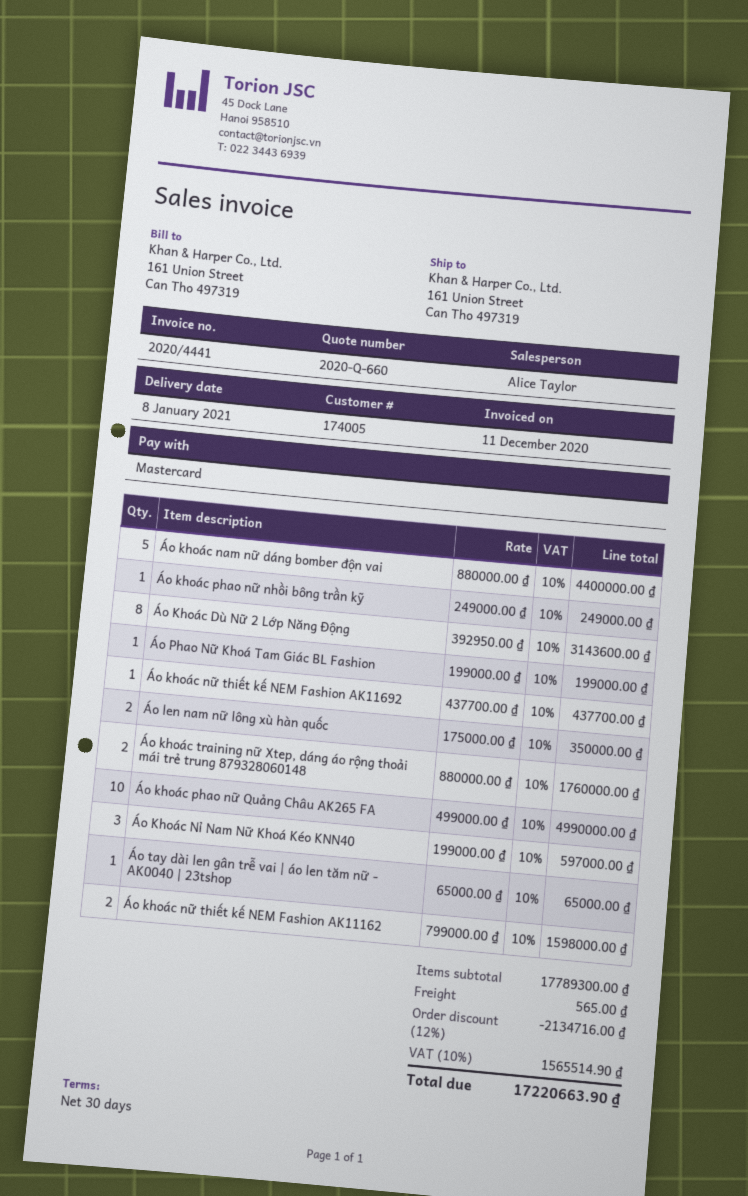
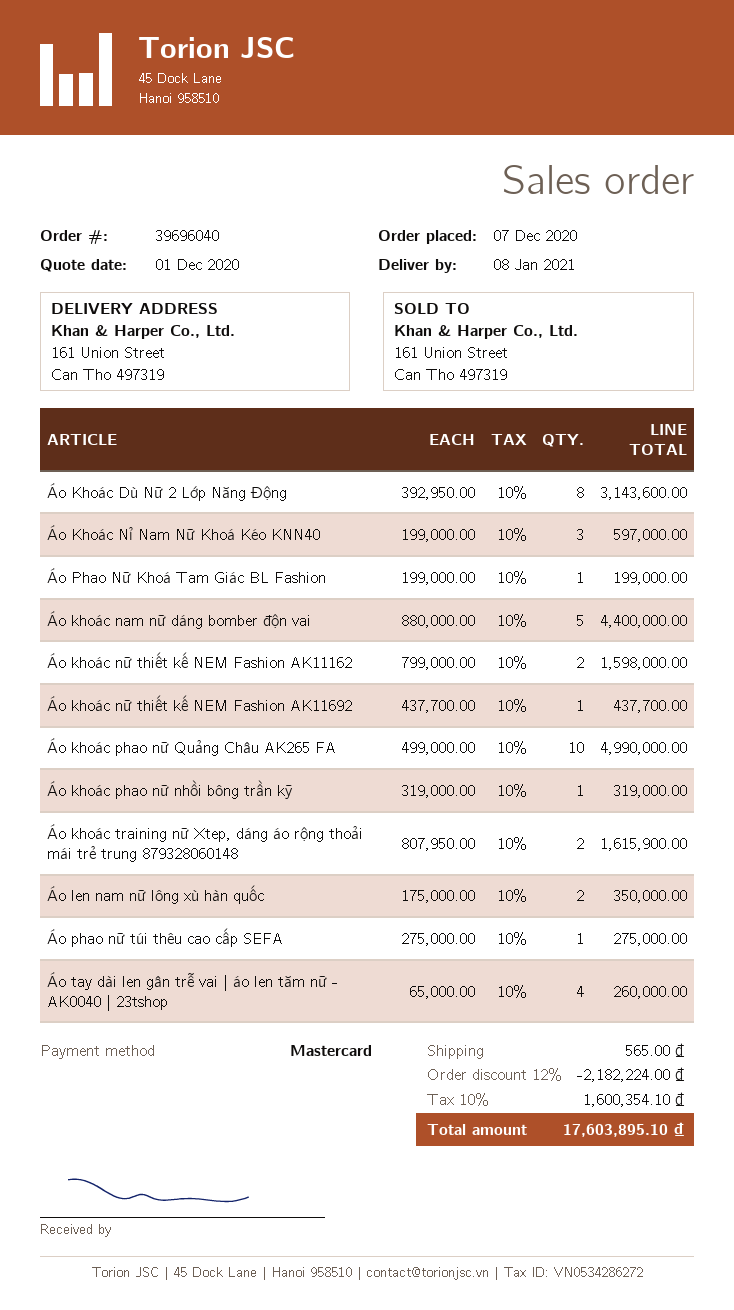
Áo khoác phao nữ nhồi bông trần kỹ: 1 x 249000.00 = 249000.00 -> 1 x 319000.00 = 319000.00
Áo khoác training nữ Xtep, dáng áo rộng thoải mái trẻ trung 879328060148: 2 x 880000.00 = 1760000.00 -> 2 x 807950.00 = 1615900.00
Áo tay dài len gân trễ vai | áo len tăm nữ - AK0040 | 23tshop: 1 x 65000.00 = 65000.00 -> 4 x 65000.00 = 260000.00
Áo phao nữ túi thêu cao cấp SEFA: none -> 1 x 275000.00 = 275000.00
discount: 12% = 2134716.00 -> 12% = 2182224.00
tax: 10% = 1565514.90 -> 10% = 1600354.10
total: 17220663.90 -> 17603895.10

